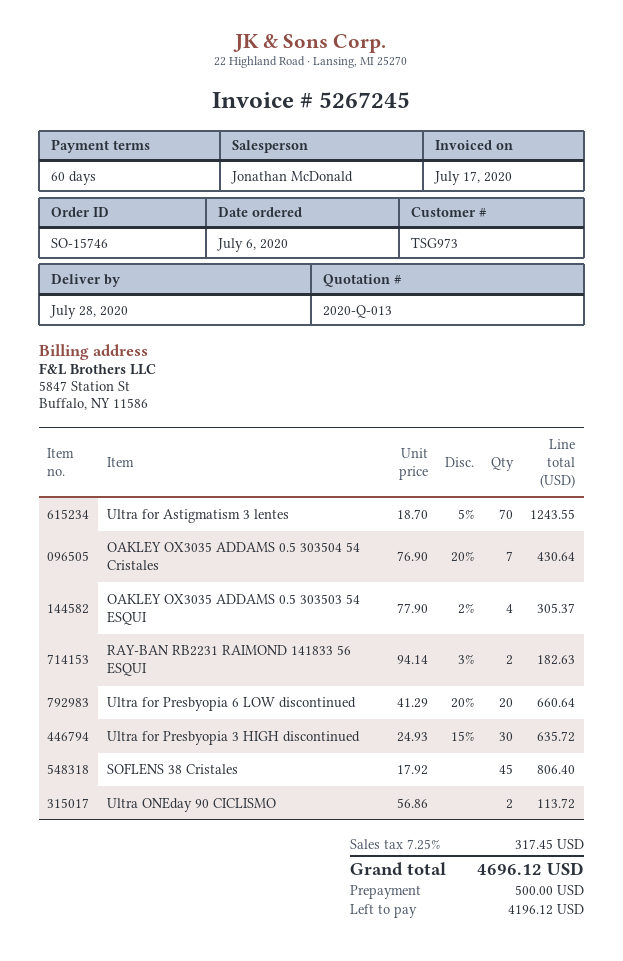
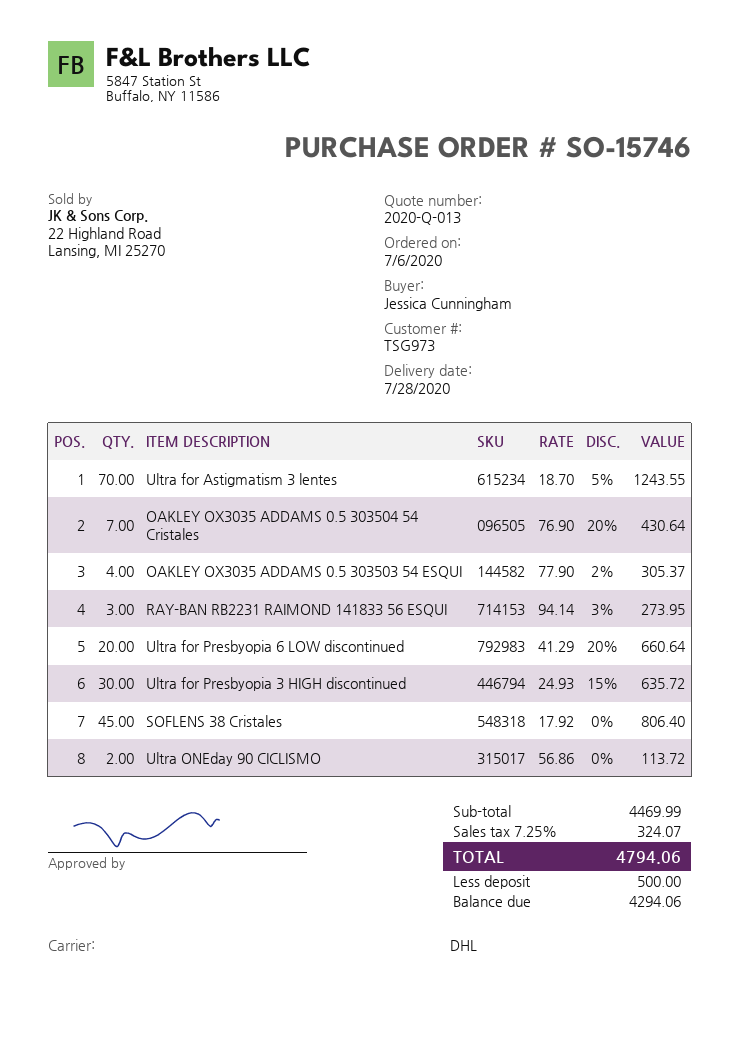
RAY-BAN RB2231 RAIMOND 141833 56 ESQUI: 2 x 94.14 - 3% = 182.63 -> 3 x 94.14 - 3% = 273.95
tax: 7.25% = 317.45 -> 7.25% = 324.07
total: 4696.12 -> 4794.06
balance: 4196.12 -> 4294.06

